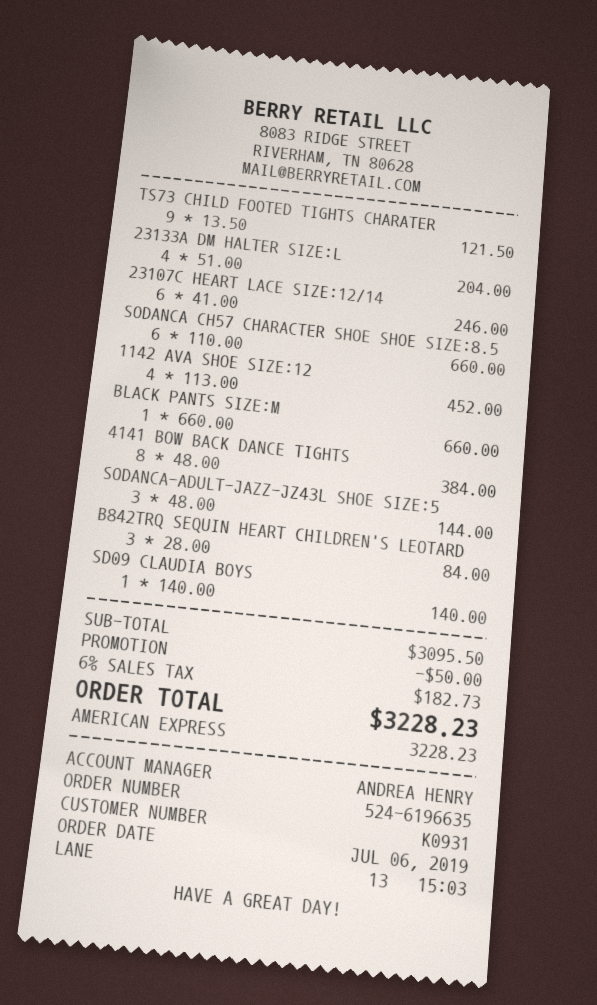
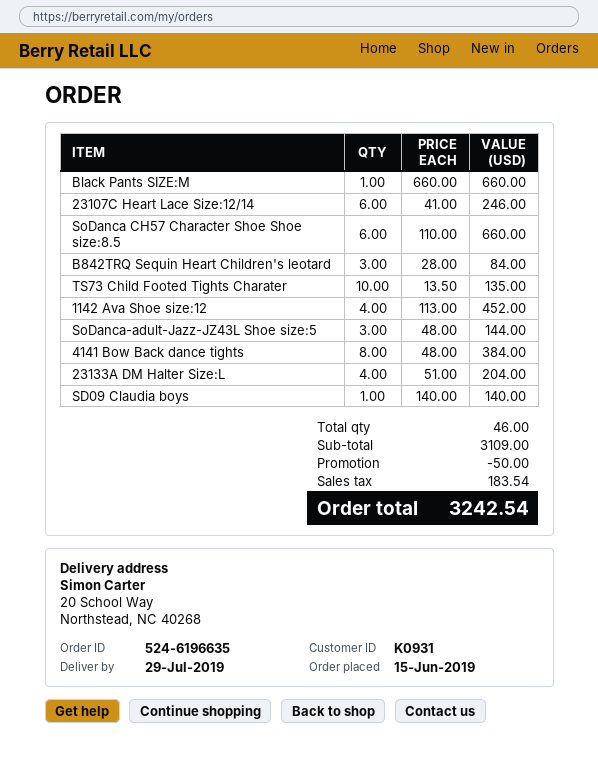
order date: 2019-07-06 -> 2019-06-15
TS73 CHILD FOOTED TIGHTS CHARATER: 9 x 13.50 = 121.50 -> 10 x 13.50 = 135.00
subtotal: 3095.50 -> 3109.00
tax: 182.73 -> 183.54
total: 3228.23 -> 3242.54

